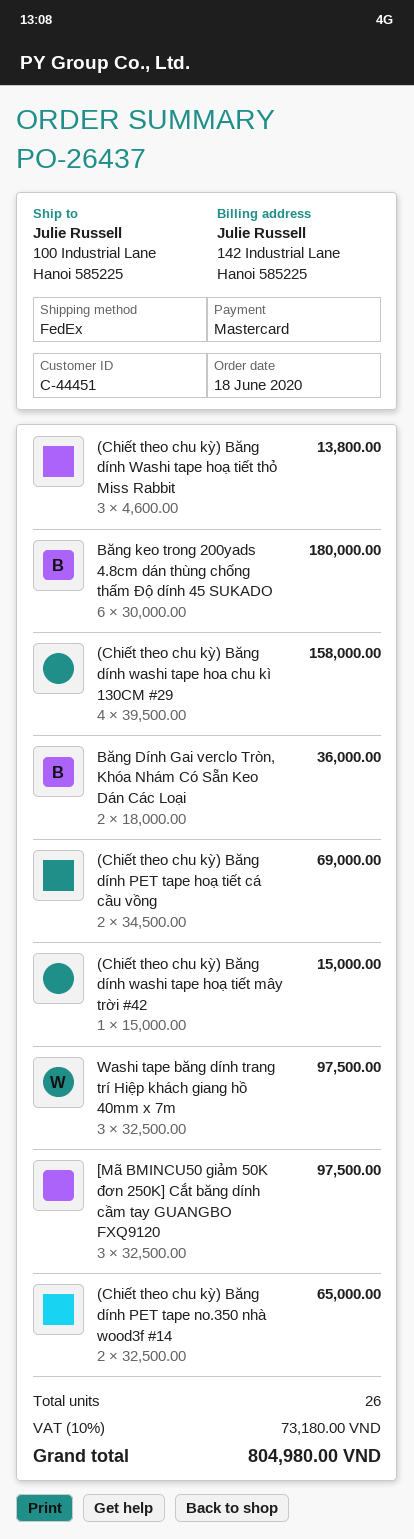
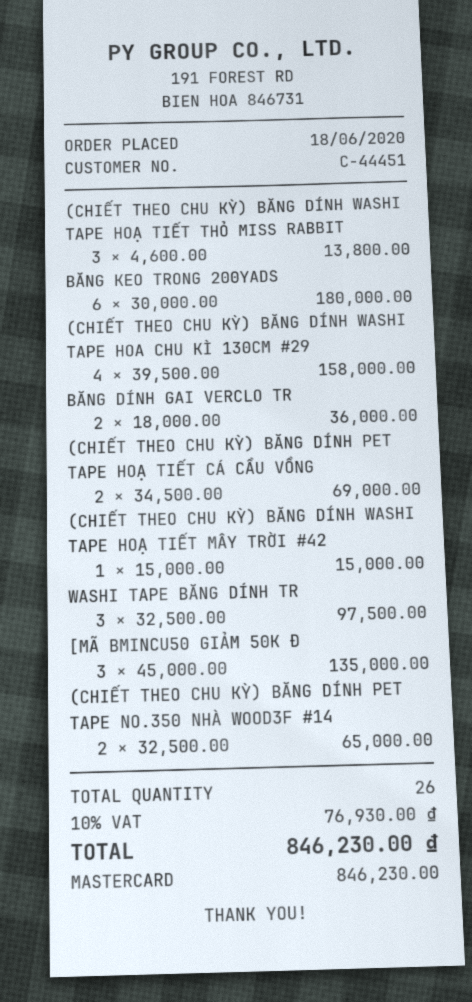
[Mã BMINCU50 giảm 50K đơn 250K] Cắt băng dính cầm tay GUANGBO FXQ9120: 3 x 32500.00 = 97500.00 -> 3 x 45000.00 = 135000.00
tax: 10% = 73180.00 -> 10% = 76930.00
total: 804980.00 -> 846230.00

